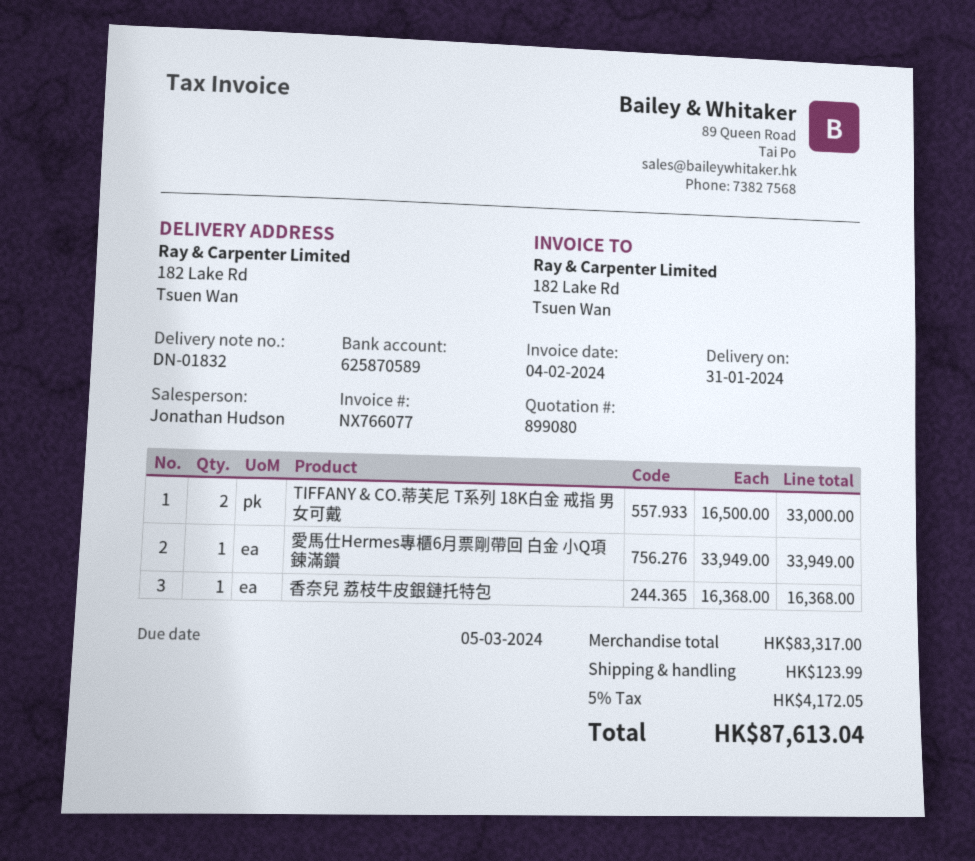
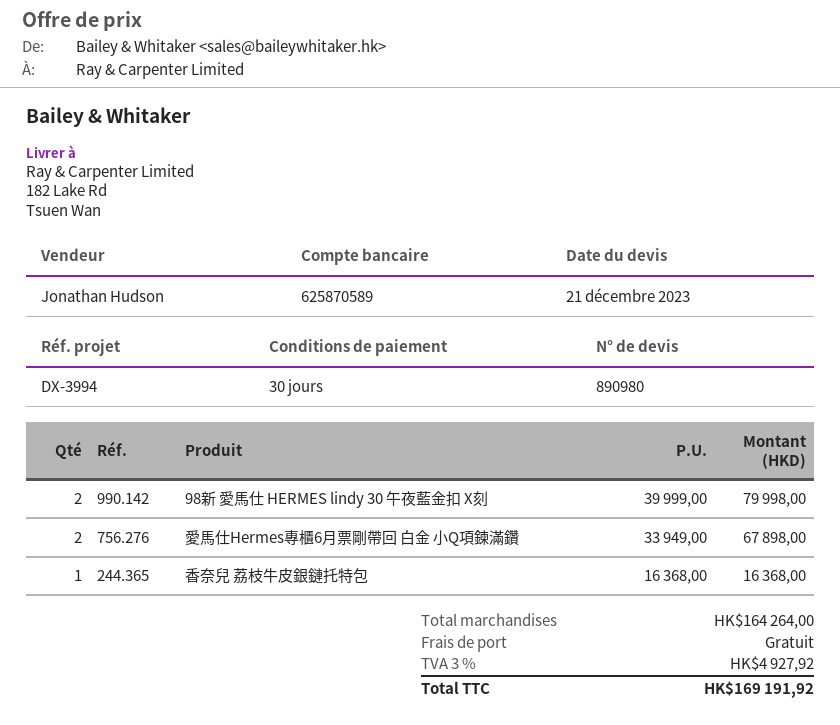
quote number: 899080 -> 890980
TIFFANY & CO.蒂芙尼 T系列 18K白金 戒指 男女可戴: 2 x 16500.00 = 33000.00 -> none
愛馬仕Hermes專櫃6月票剛帶回 白金 小Q項鍊滿鑽: 1 x 33949.00 = 33949.00 -> 2 x 33949.00 = 67898.00
98新 愛馬仕 HERMES lindy 30 午夜藍金扣 X刻: none -> 2 x 39999.00 = 79998.00
subtotal: 83317.00 -> 164264.00
shipping: 123.99 -> 0.00
tax: 5% = 4172.05 -> 3% = 4927.92
total: 87613.04 -> 169191.92

